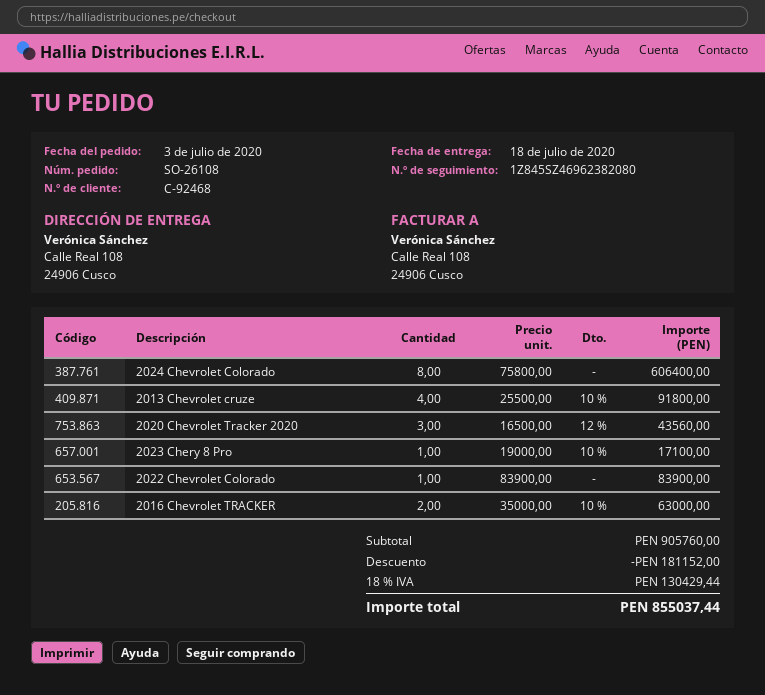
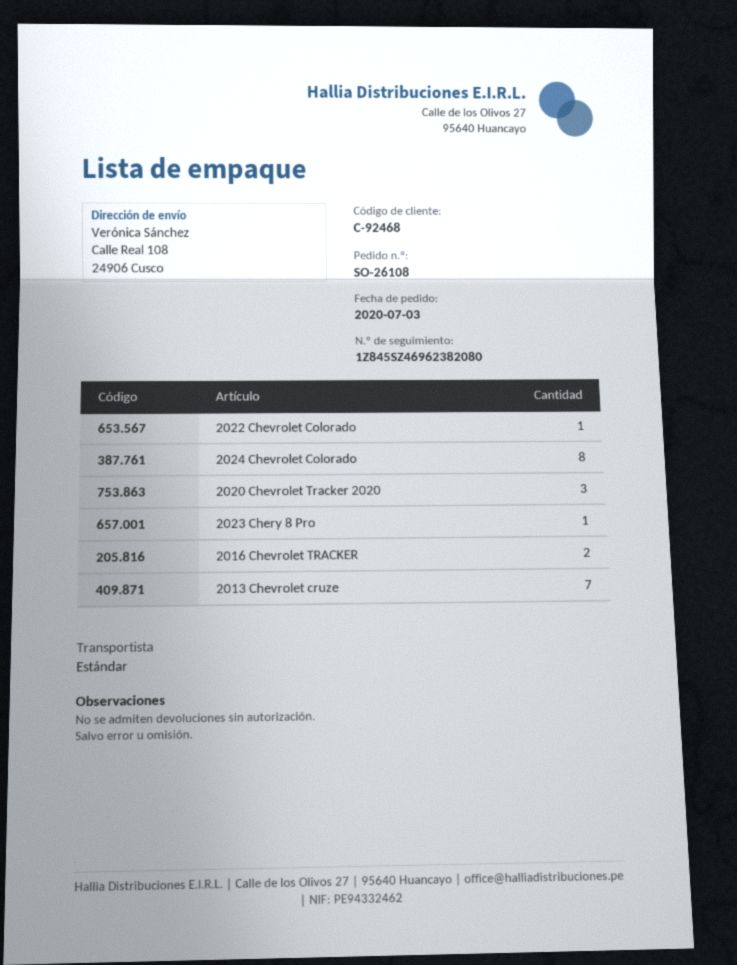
2013 Chevrolet cruze: 4 -> 7

